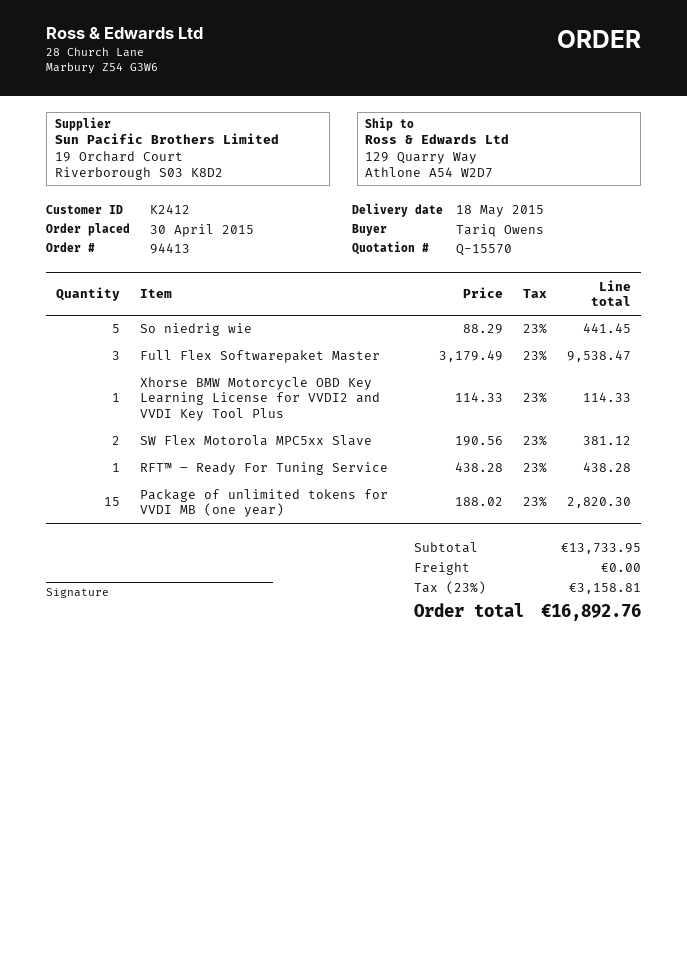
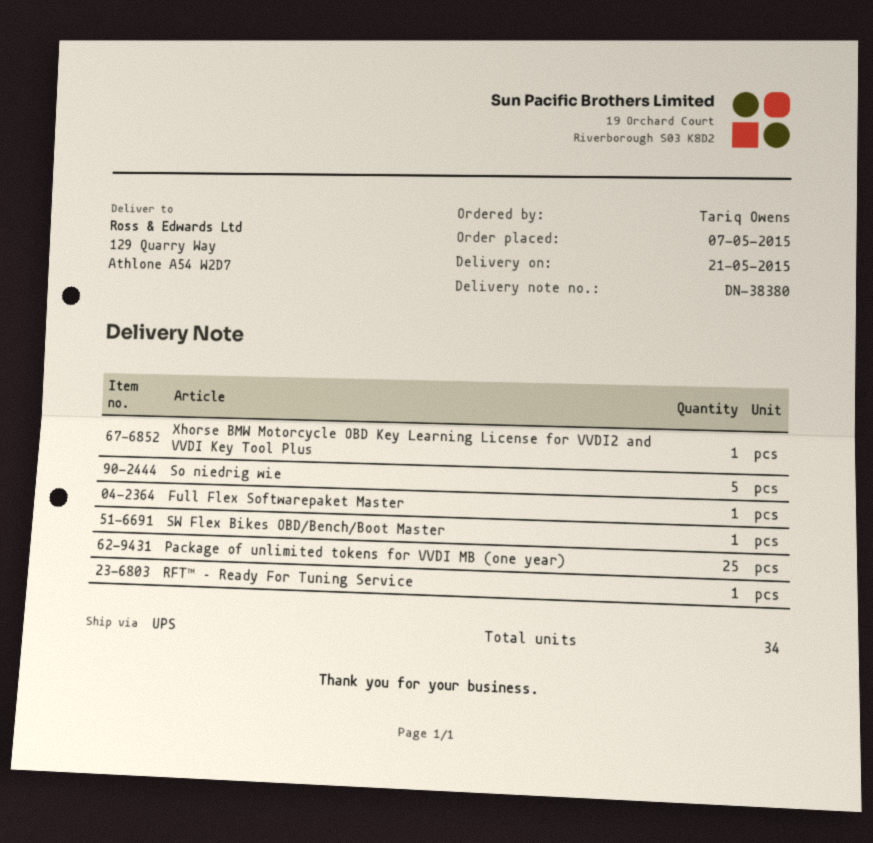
order date: 2015-04-30 -> 2015-05-07
delivery date: 2015-05-18 -> 2015-05-21
Full Flex Softwarepaket Master: 3 -> 1
SW Flex Motorola MPC5xx Slave: 2 -> none
Package of unlimited tokens for VVDI MB (one year): 15 -> 25
SW Flex Bikes OBD/Bench/Boot Master: none -> 1

